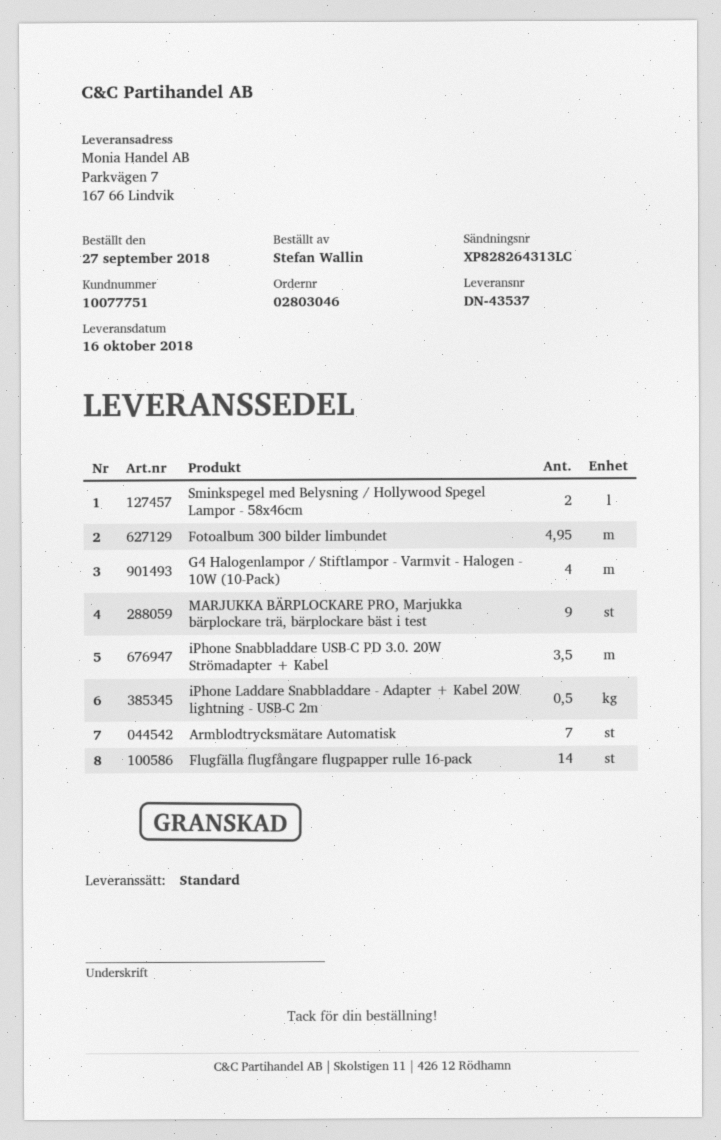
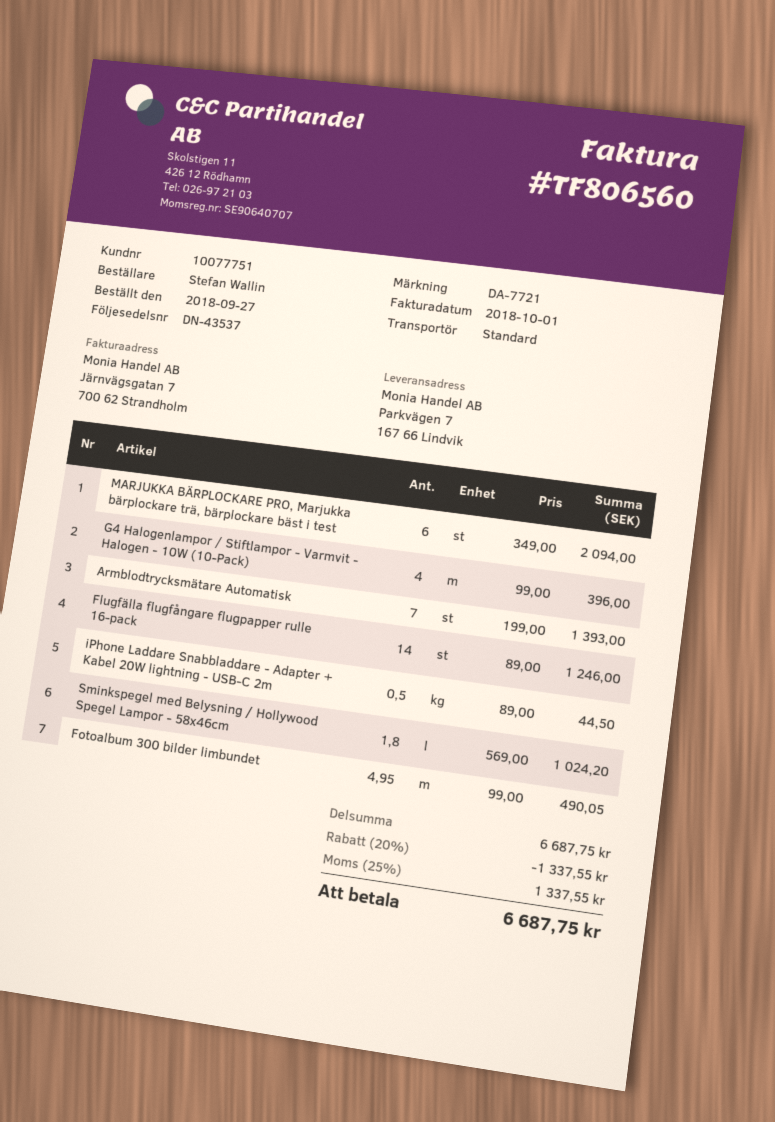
Sminkspegel med Belysning / Hollywood Spegel Lampor - 58x46cm: 2 -> 1.8
MARJUKKA BÄRPLOCKARE PRO, Marjukka bärplockare trä, bärplockare bäst i test: 9 -> 6
iPhone Snabbladdare USB-C PD 3.0. 20W Strömadapter + Kabel: 3.5 -> none

